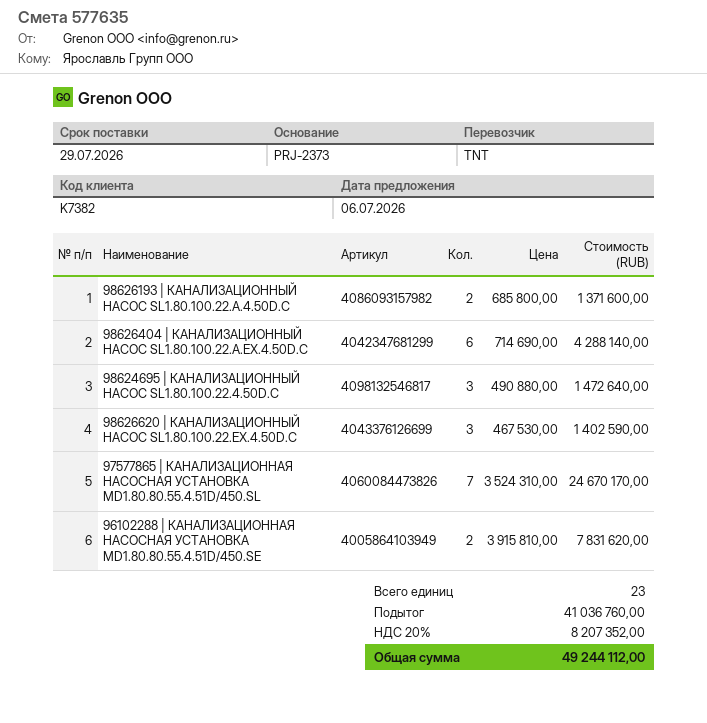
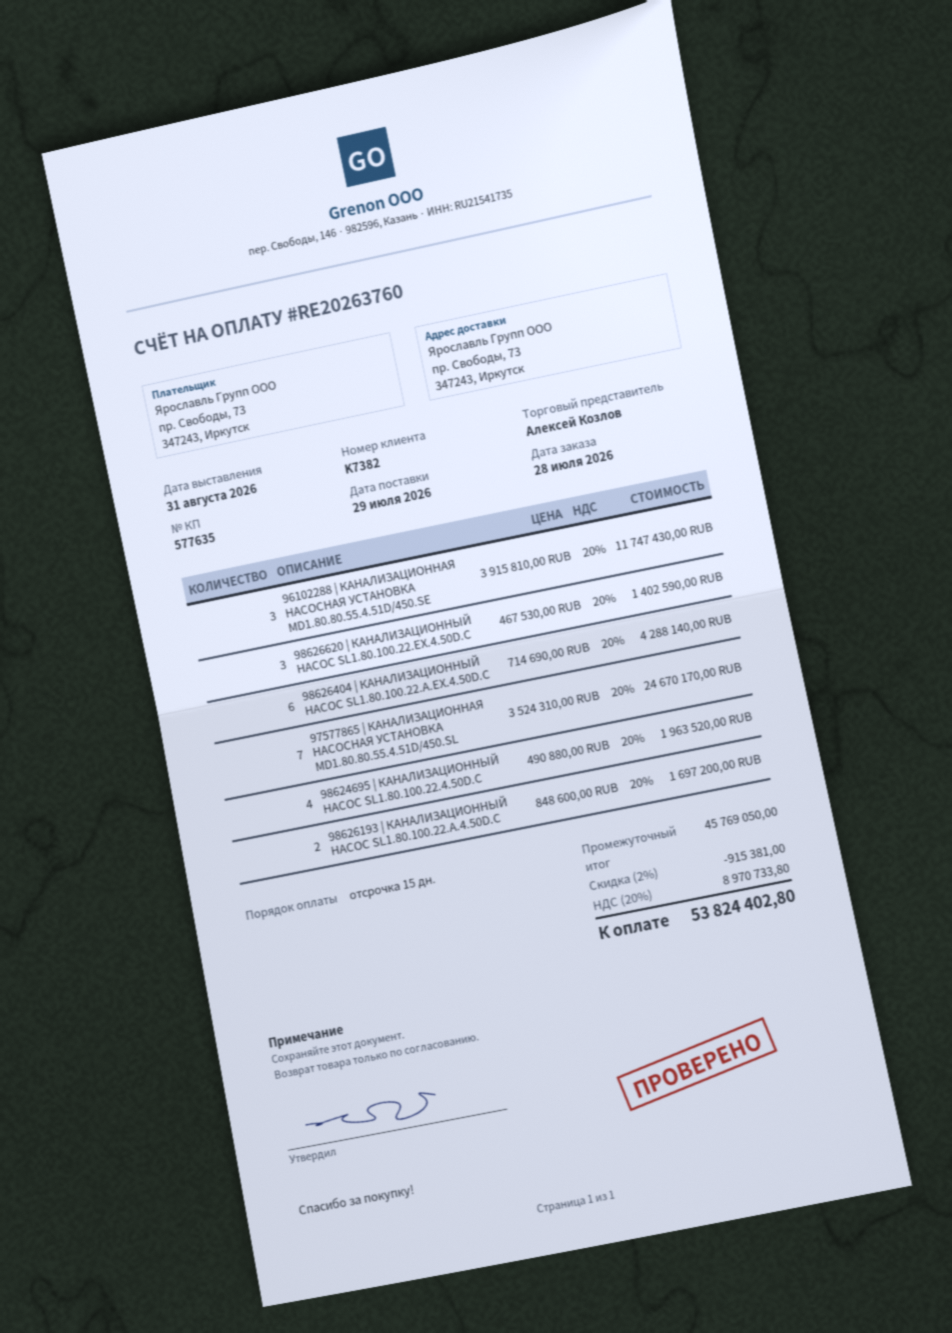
98626193 | КАНАЛИЗАЦИОННЫЙ НАСОС SL1.80.100.22.A.4.50D.C: 2 x 685800.00 = 1371600.00 -> 2 x 848600.00 = 1697200.00
98624695 | КАНАЛИЗАЦИОННЫЙ НАСОС SL1.80.100.22.4.50D.C: 3 x 490880.00 = 1472640.00 -> 4 x 490880.00 = 1963520.00
96102288 | КАНАЛИЗАЦИОННАЯ НАСОСНАЯ УСТАНОВКА MD1.80.80.55.4.51D/450.SE: 2 x 3915810.00 = 7831620.00 -> 3 x 3915810.00 = 11747430.00
subtotal: 41036760.00 -> 45769050.00
discount: none -> 2% = 915381.00
tax: 20% = 8207352.00 -> 20% = 8970733.80
total: 49244112.00 -> 53824402.80

